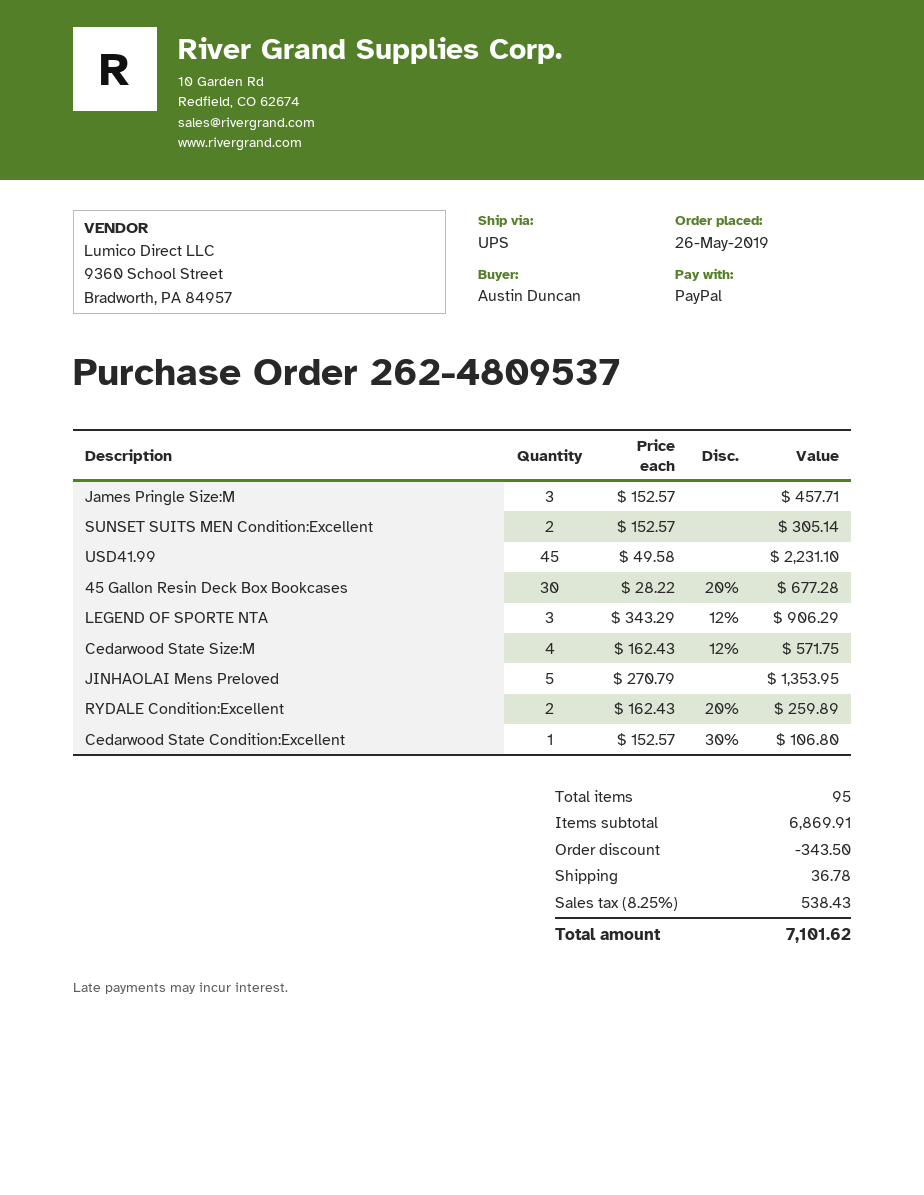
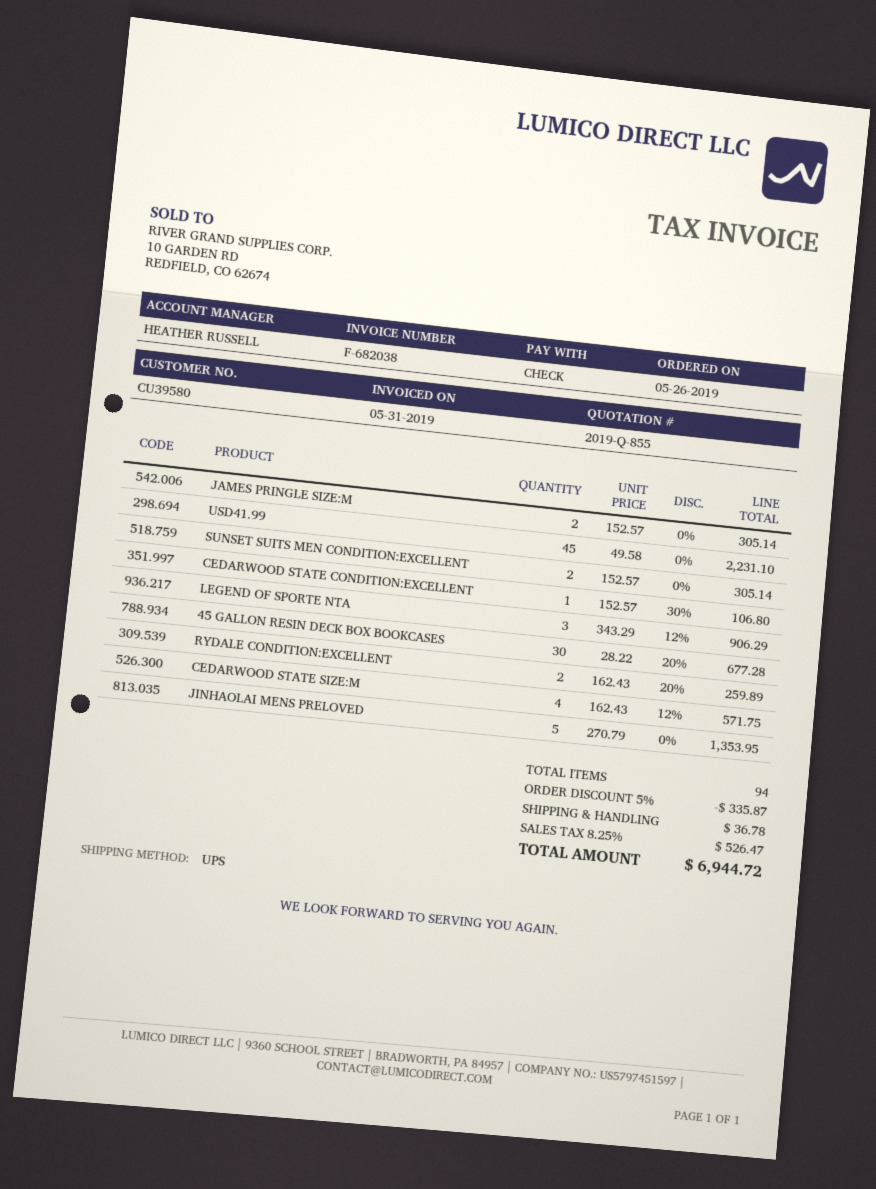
payment method: PayPal -> cheque
James Pringle Size:M: 3 x 152.57 = 457.71 -> 2 x 152.57 = 305.14
total quantity: 95 -> 94
discount: 343.50 -> 335.87
tax: 8.25% = 538.43 -> 8.25% = 526.47
total: 7101.62 -> 6944.72

